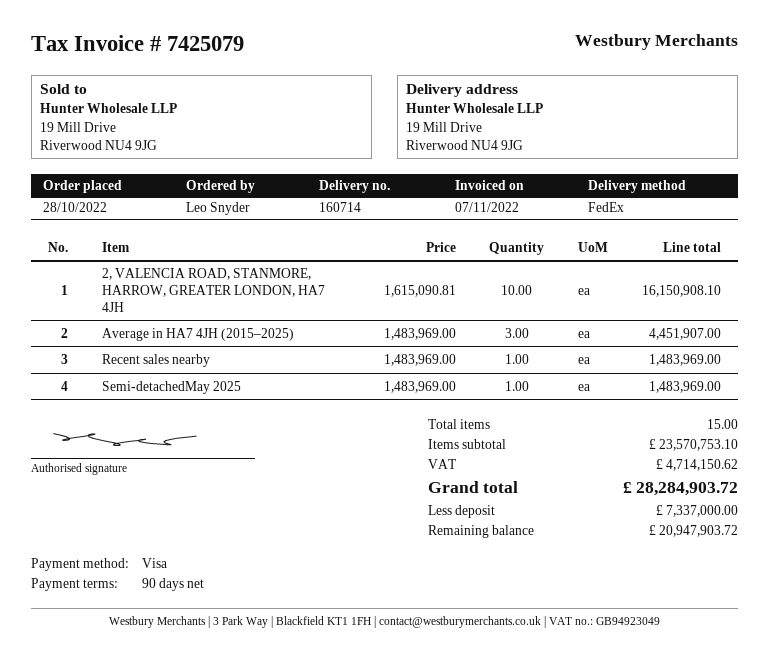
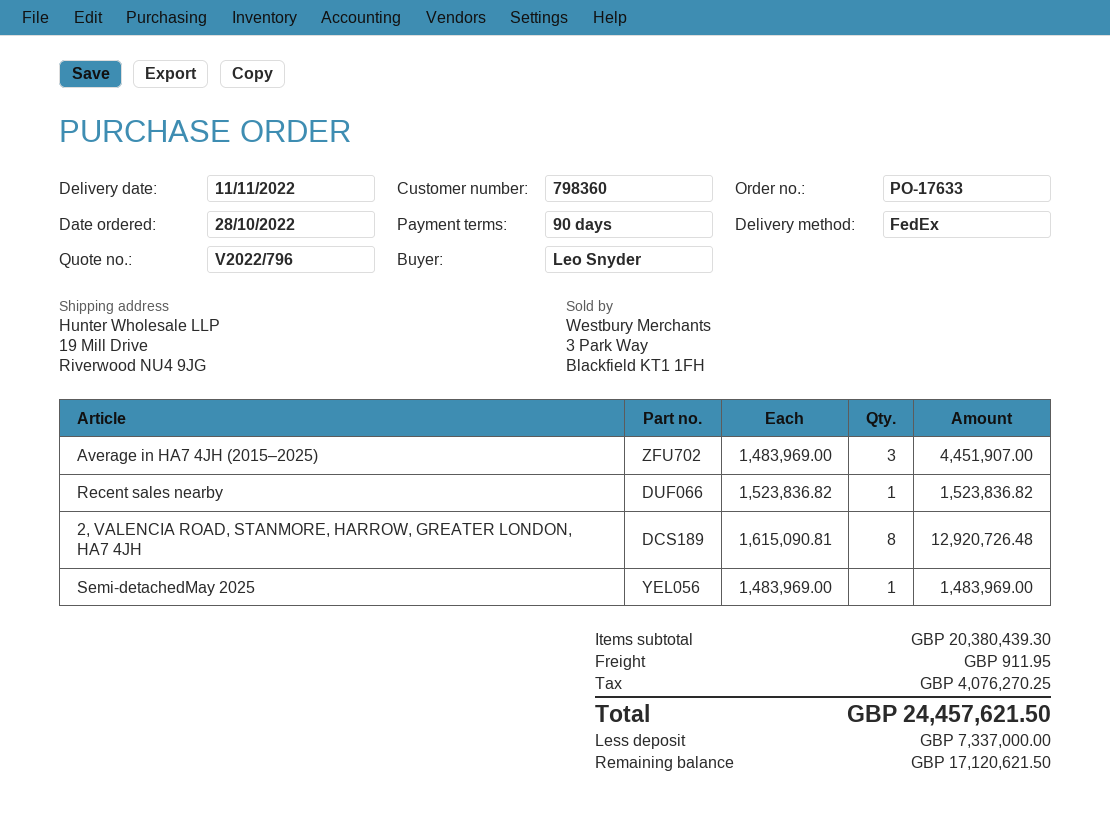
2, VALENCIA ROAD, STANMORE, HARROW, GREATER LONDON, HA7 4JH: 10 x 1615090.81 = 16150908.10 -> 8 x 1615090.81 = 12920726.48
Recent sales nearby: 1 x 1483969.00 = 1483969.00 -> 1 x 1523836.82 = 1523836.82
subtotal: 23570753.10 -> 20380439.30
shipping: none -> 911.95
tax: 4714150.62 -> 4076270.25
total: 28284903.72 -> 24457621.50
balance: 20947903.72 -> 17120621.50

